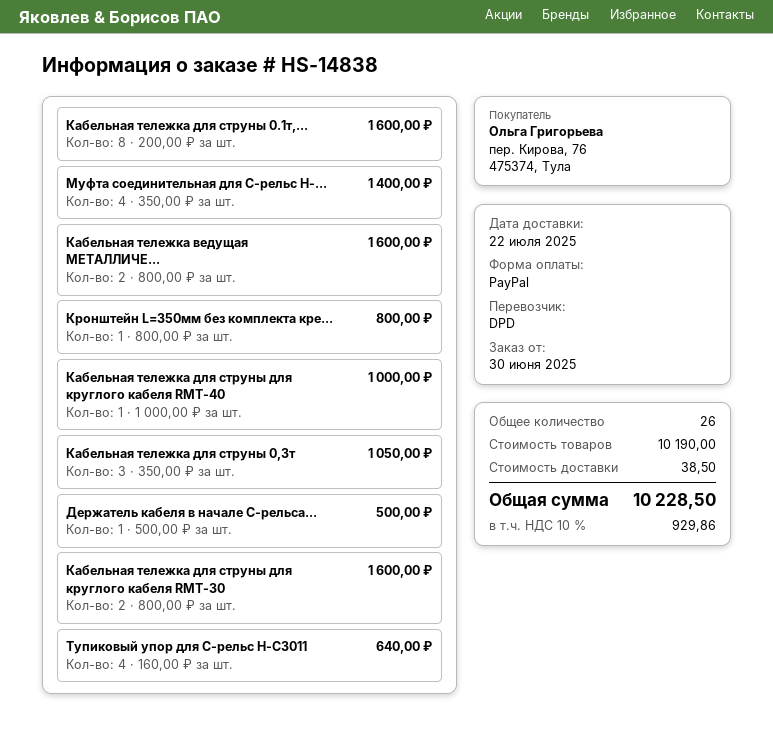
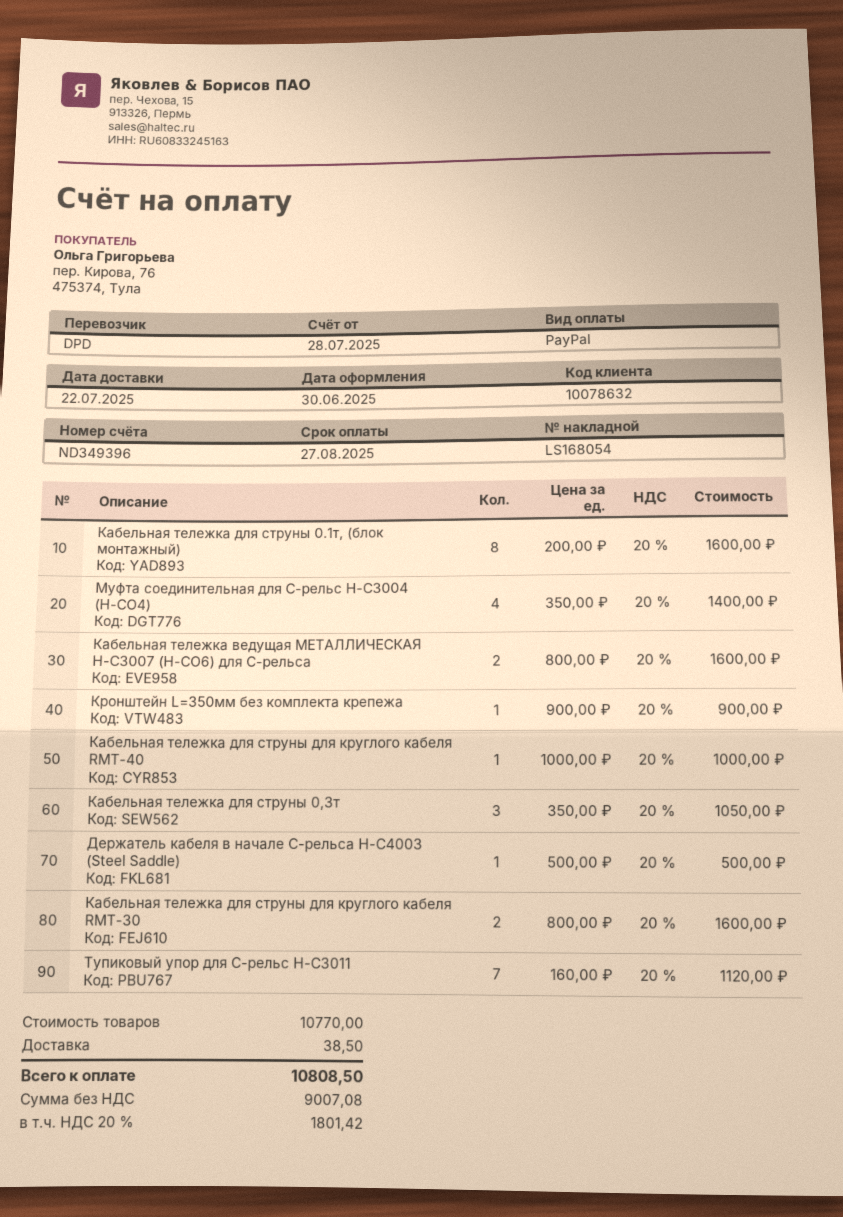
Кронштейн L=350мм без комплекта кре...: 1 x 800.00 = 800.00 -> 1 x 900.00 = 900.00
Тупиковый упор для С-рельс H-C3011: 4 x 160.00 = 640.00 -> 7 x 160.00 = 1120.00
subtotal: 10190.00 -> 10770.00
tax: 10% = 929.86 -> 20% = 1801.42
total: 10228.50 -> 10808.50

